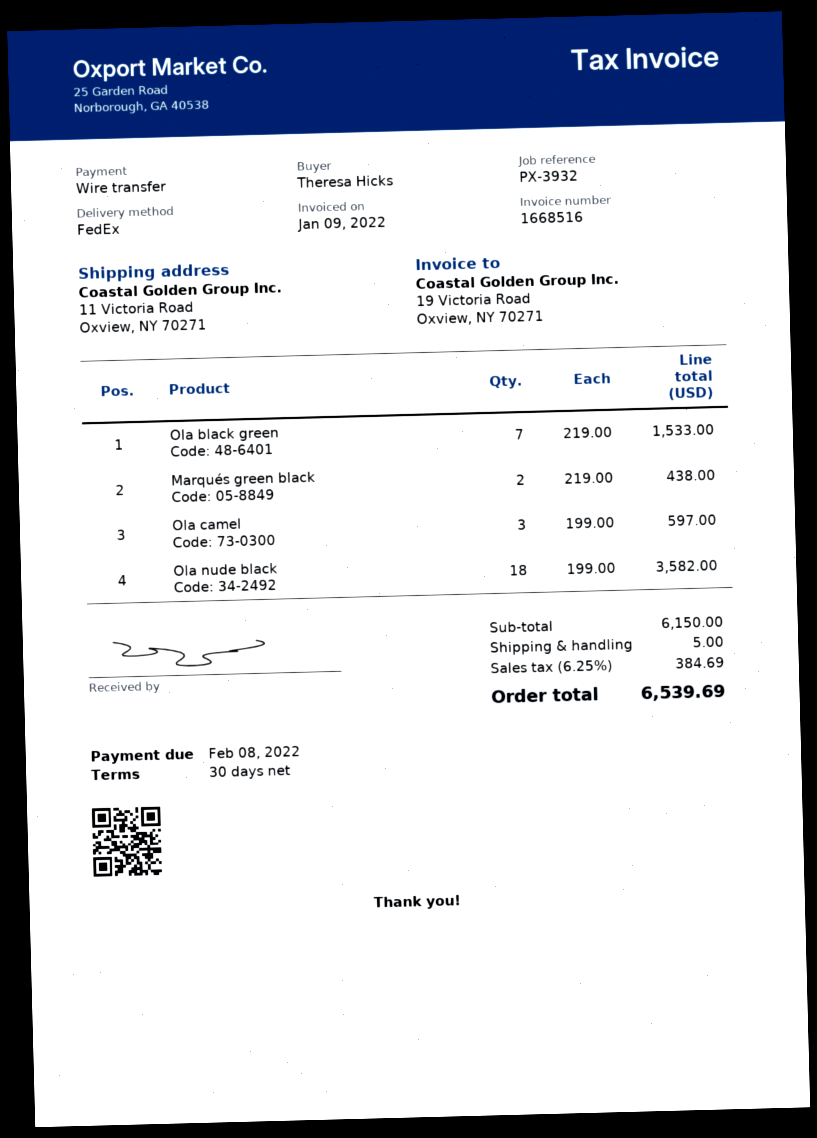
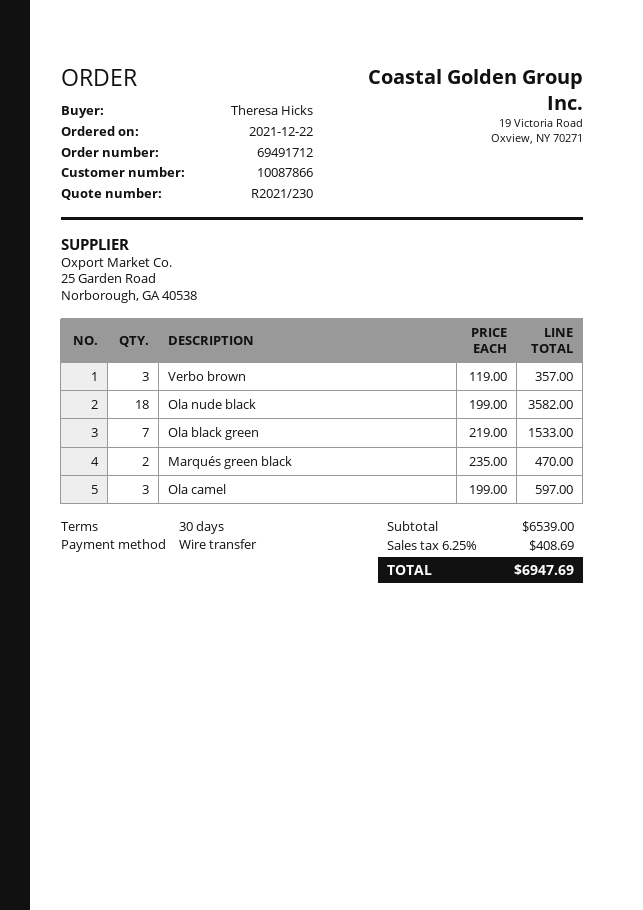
Marqués green black: 2 x 219.00 = 438.00 -> 2 x 235.00 = 470.00
Verbo brown: none -> 3 x 119.00 = 357.00
subtotal: 6150.00 -> 6539.00
shipping: 5.00 -> none
tax: 6.25% = 384.69 -> 6.25% = 408.69
total: 6539.69 -> 6947.69

